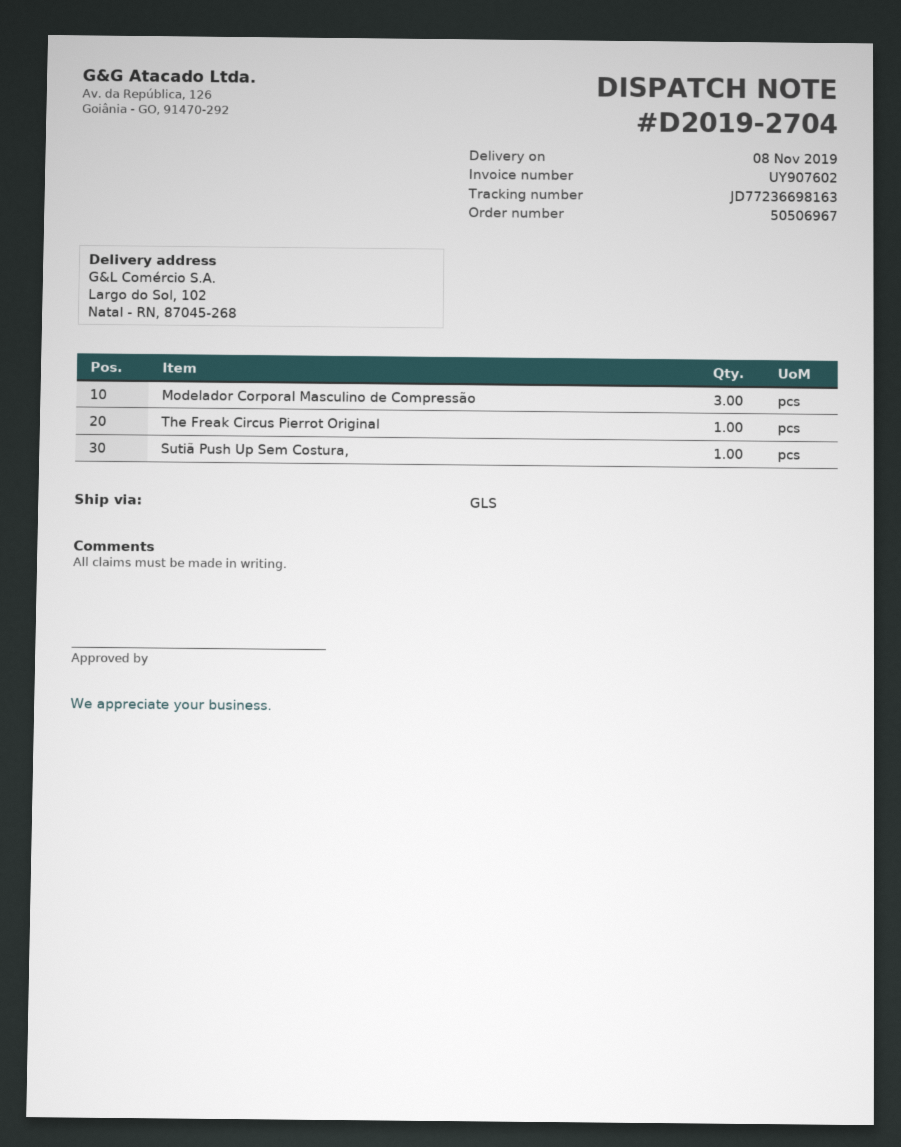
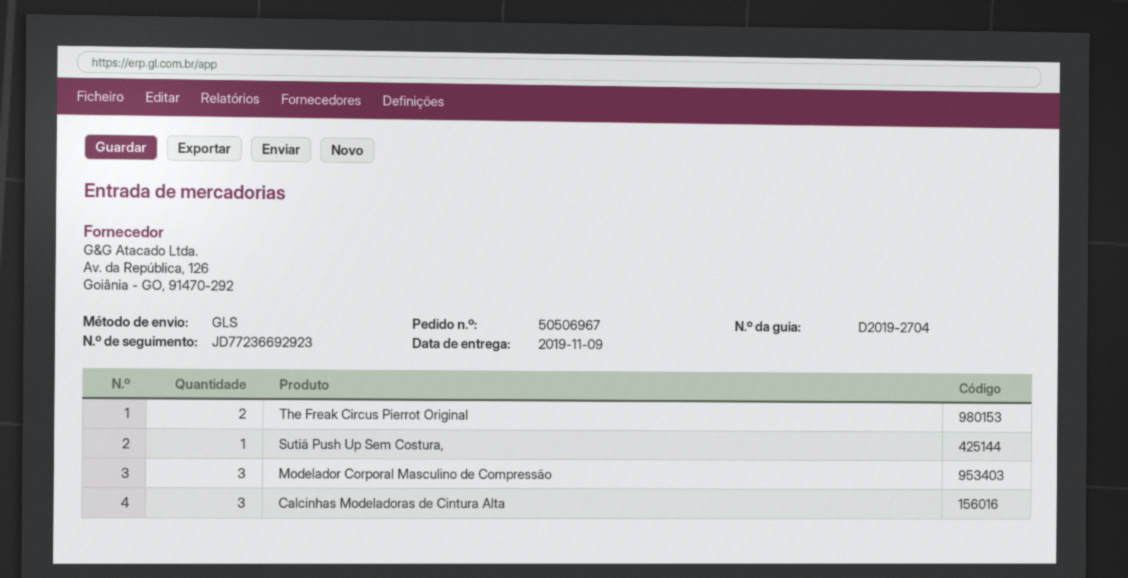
delivery date: 2019-11-08 -> 2019-11-09
tracking number: JD77236698163 -> JD77236692923
The Freak Circus Pierrot Original: 1 -> 2
Calcinhas Modeladoras de Cintura Alta: none -> 3

